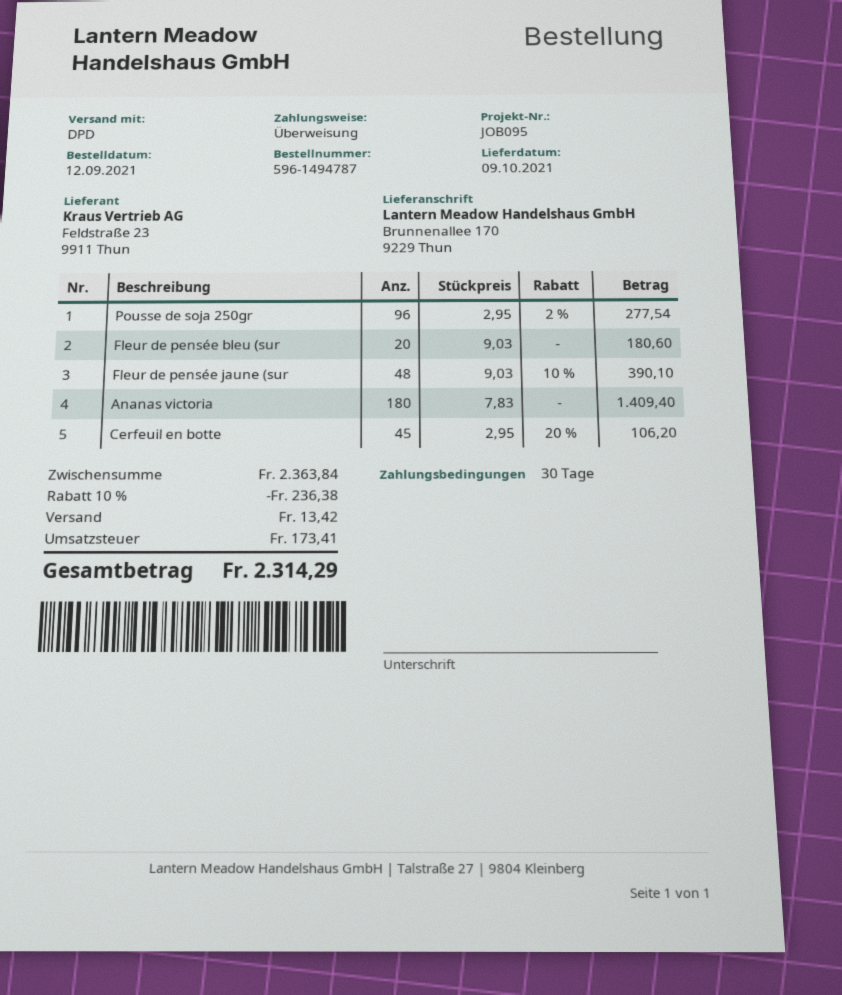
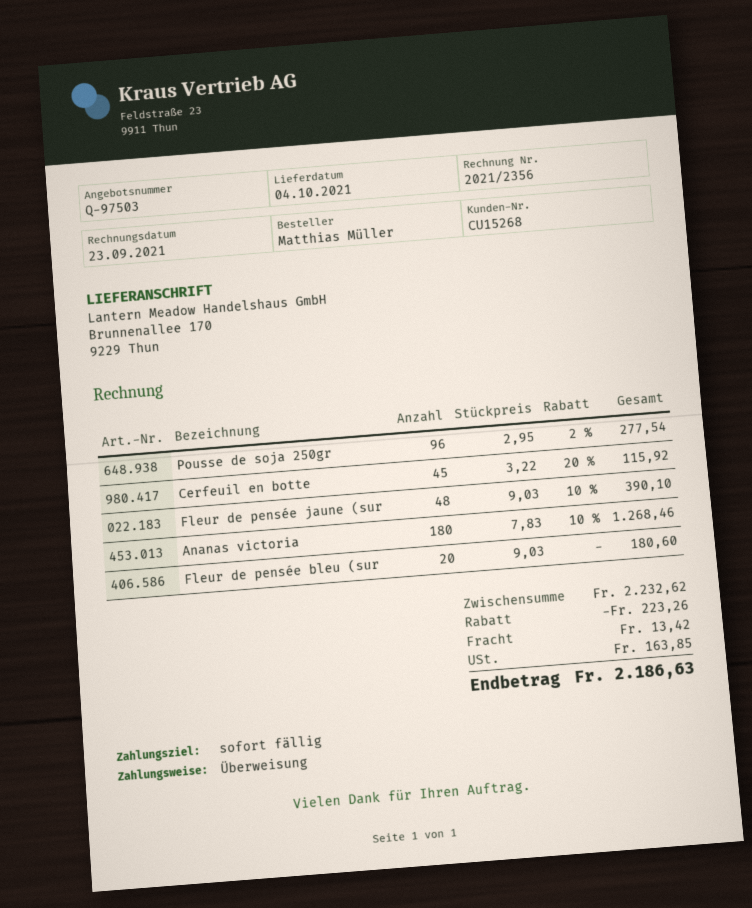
delivery date: 2021-10-09 -> 2021-10-04
payment terms: 30 days -> on receipt
Ananas victoria: 180 x 7.83 = 1409.40 -> 180 x 7.83 - 10% = 1268.46
Cerfeuil en botte: 45 x 2.95 - 20% = 106.20 -> 45 x 3.22 - 20% = 115.92
subtotal: 2363.84 -> 2232.62
discount: 236.38 -> 223.26
tax: 173.41 -> 163.85
total: 2314.29 -> 2186.63

